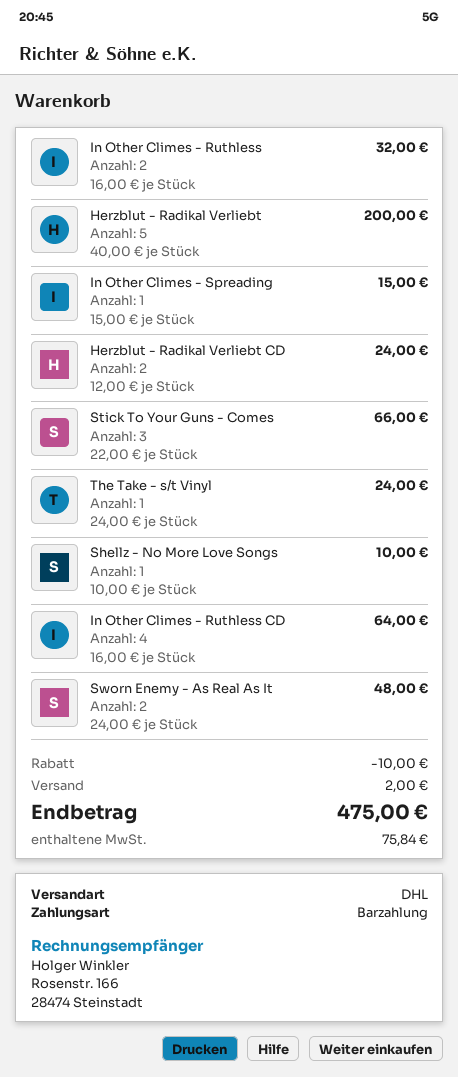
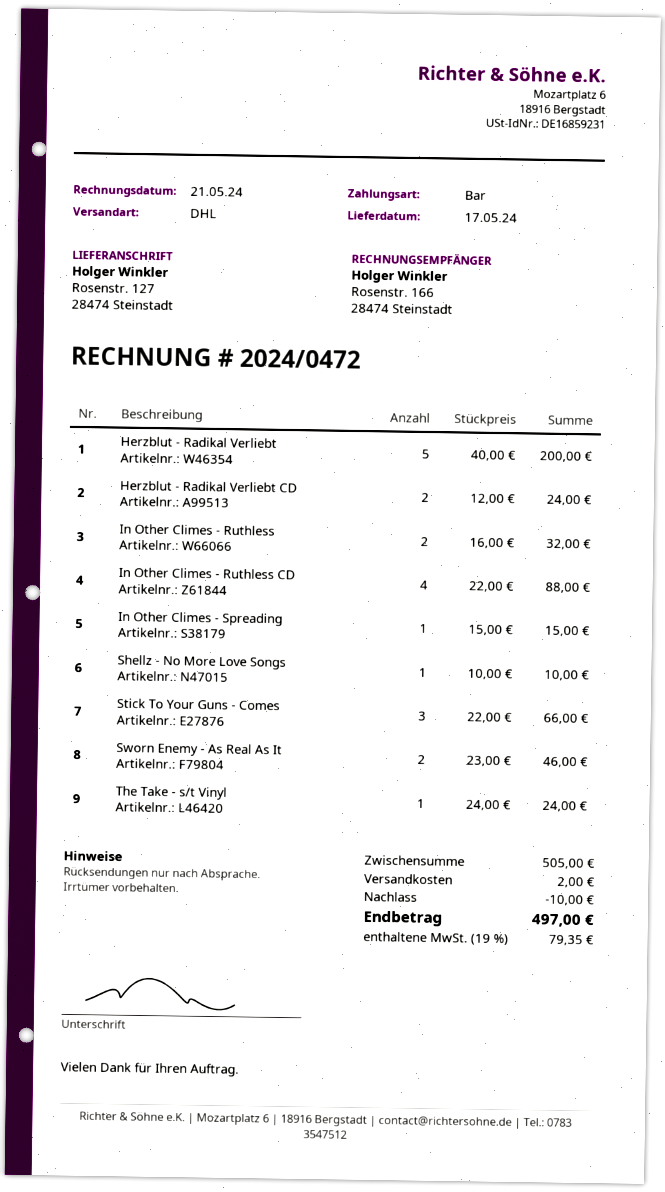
In Other Climes - Ruthless CD: 4 x 16.00 = 64.00 -> 4 x 22.00 = 88.00
Sworn Enemy - As Real As It: 2 x 24.00 = 48.00 -> 2 x 23.00 = 46.00
tax: 75.84 -> 79.35
total: 475.00 -> 497.00

